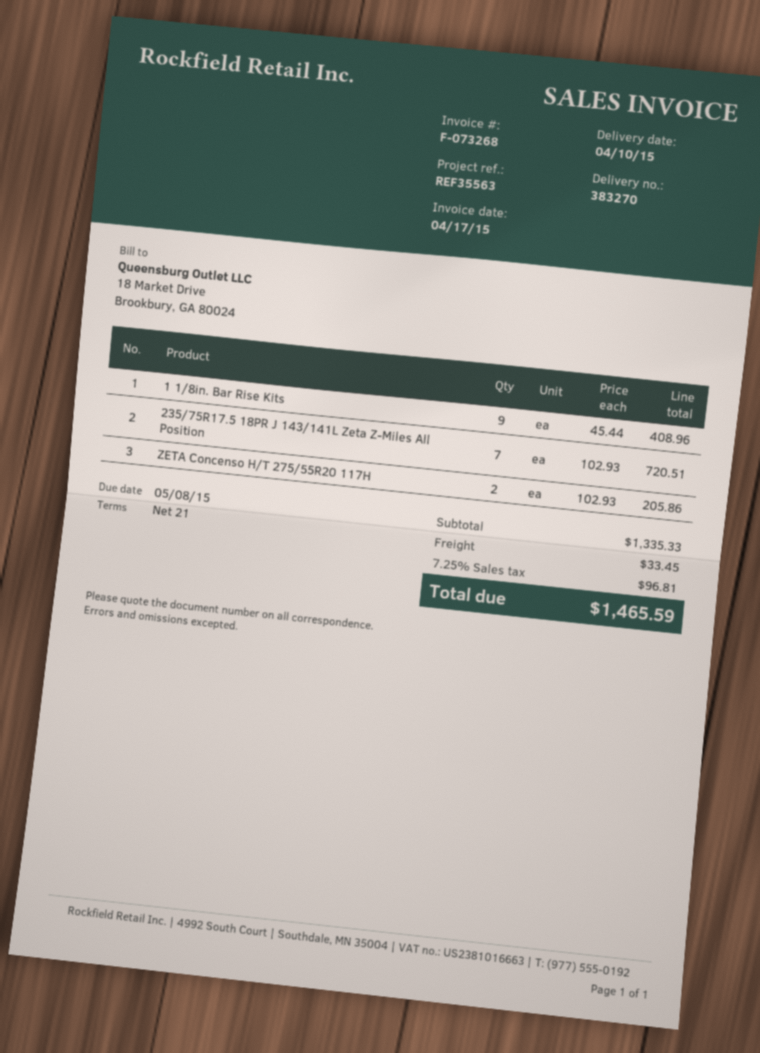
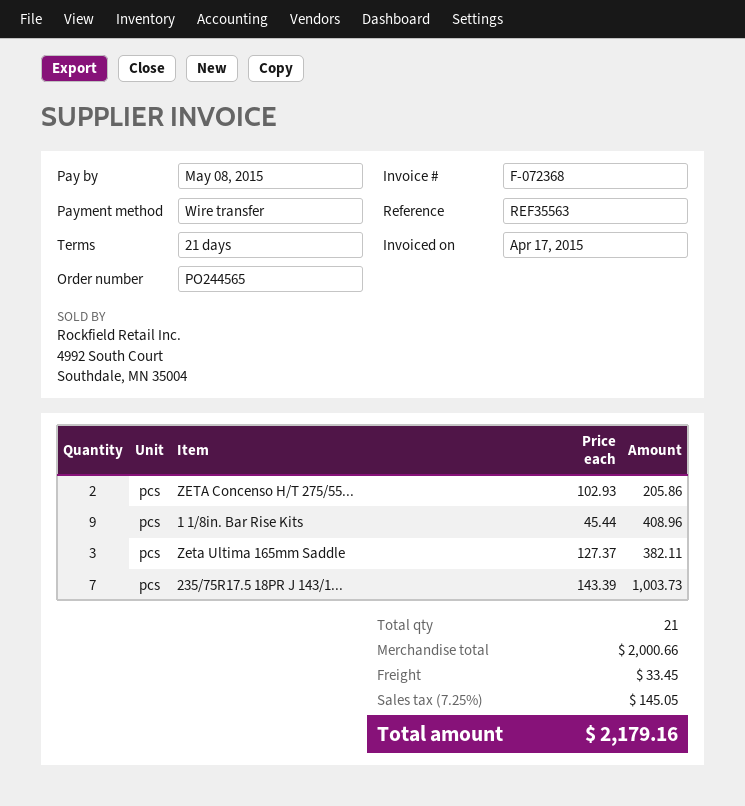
invoice number: F-073268 -> F-072368
235/75R17.5 18PR J 143/141L Zeta Z-Miles All Position: 7 x 102.93 = 720.51 -> 7 x 143.39 = 1003.73
Zeta Ultima 165mm Saddle: none -> 3 x 127.37 = 382.11
subtotal: 1335.33 -> 2000.66
tax: 7.25% = 96.81 -> 7.25% = 145.05
total: 1465.59 -> 2179.16

